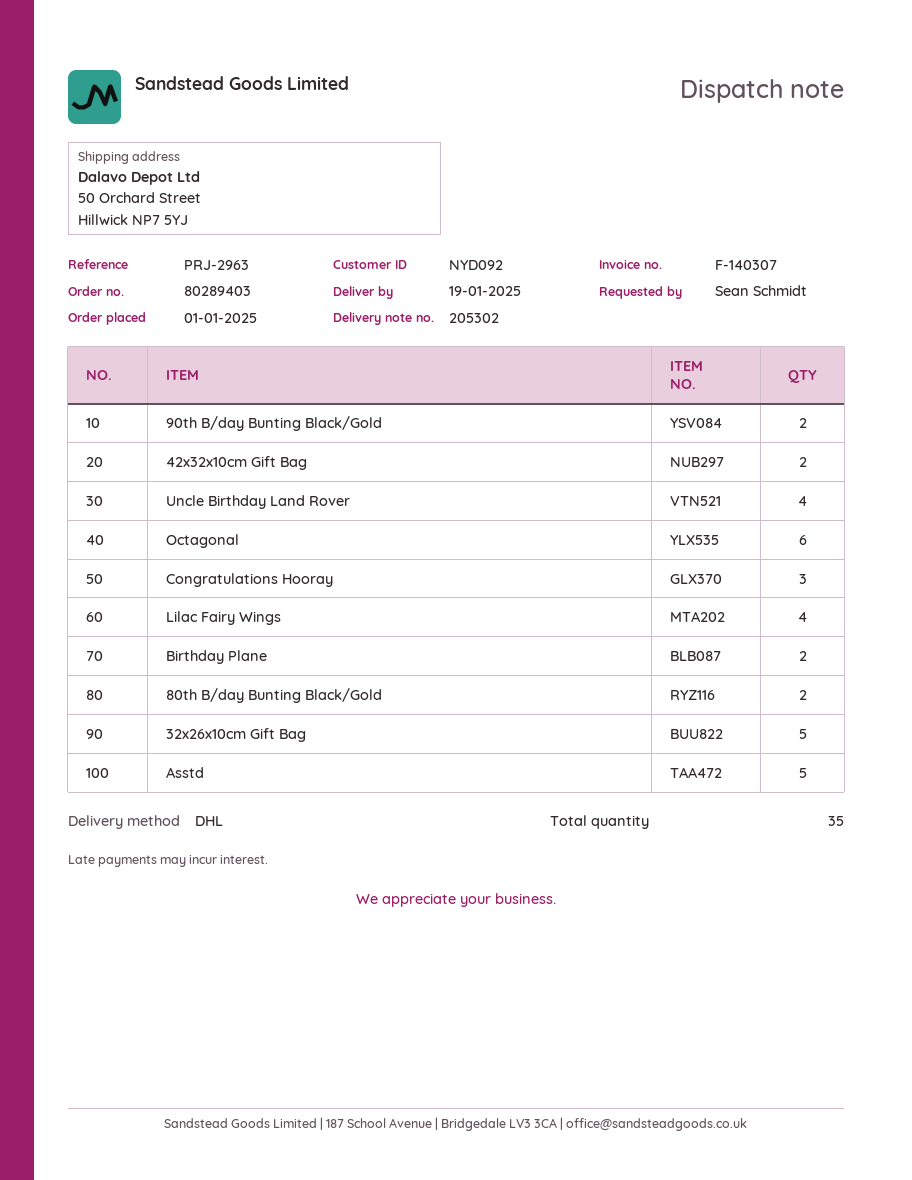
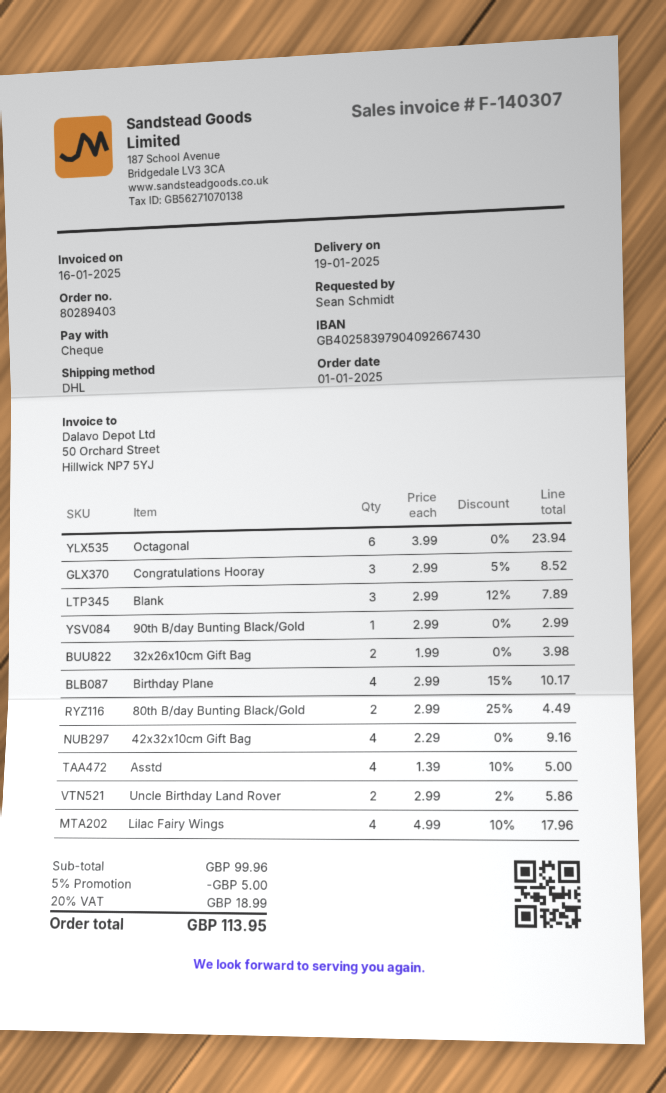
90th B/day Bunting Black/Gold: 2 -> 1
42x32x10cm Gift Bag: 2 -> 4
Uncle Birthday Land Rover: 4 -> 2
Birthday Plane: 2 -> 4
32x26x10cm Gift Bag: 5 -> 2
Asstd: 5 -> 4
Blank: none -> 3

